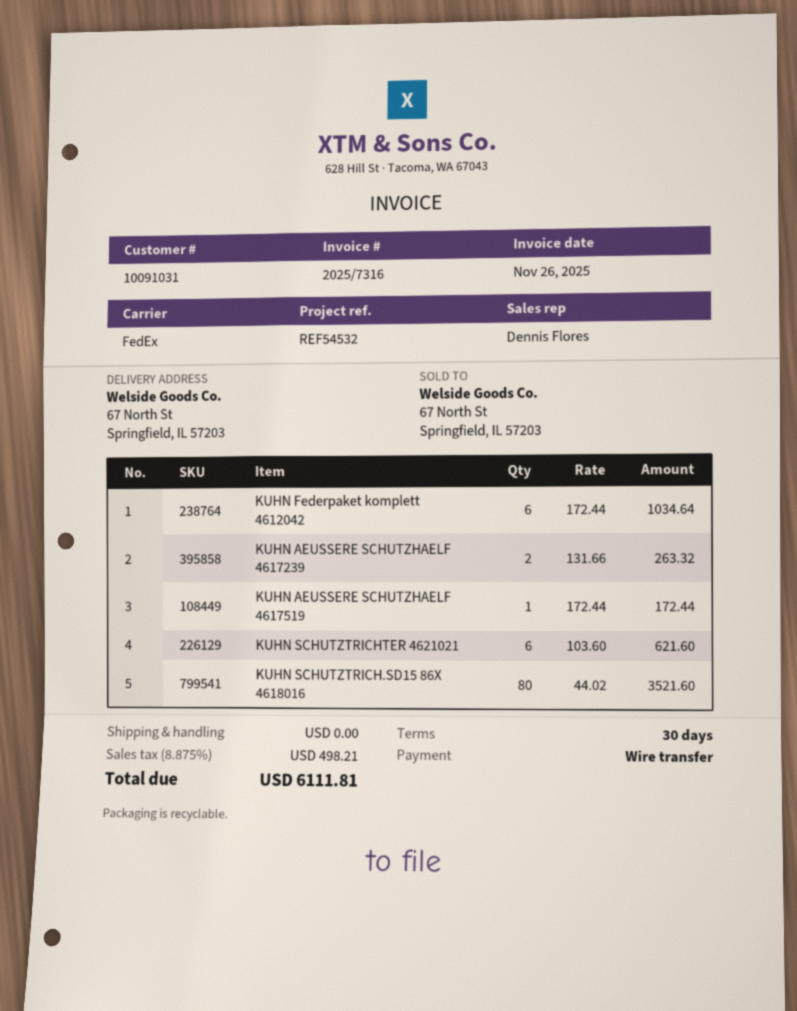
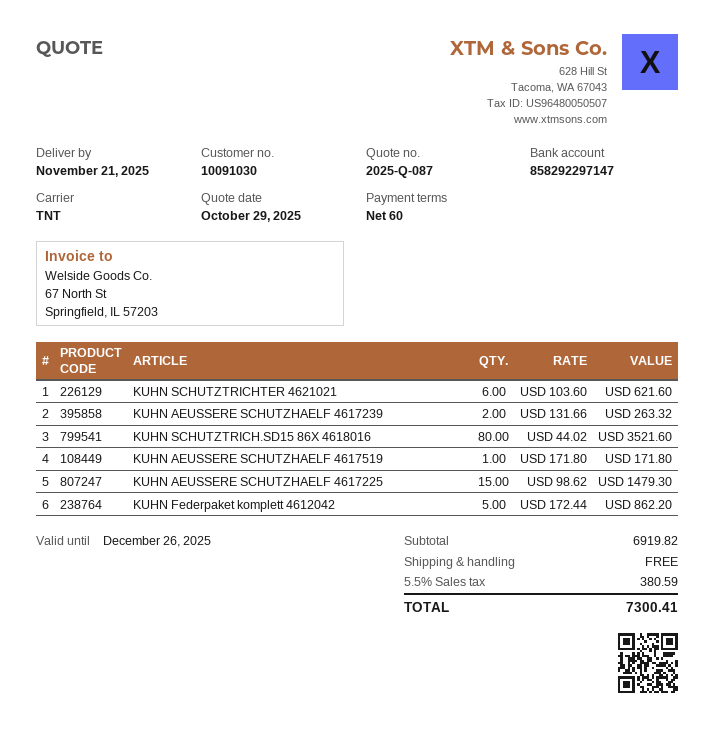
payment terms: 30 days -> 60 days
customer number: 10091031 -> 10091030
shipping method: FedEx -> TNT
KUHN Federpaket komplett 4612042: 6 x 172.44 = 1034.64 -> 5 x 172.44 = 862.20
KUHN AEUSSERE SCHUTZHAELF 4617519: 1 x 172.44 = 172.44 -> 1 x 171.80 = 171.80
KUHN AEUSSERE SCHUTZHAELF 4617225: none -> 15 x 98.62 = 1479.30
tax: 8.875% = 498.21 -> 5.5% = 380.59
total: 6111.81 -> 7300.41

